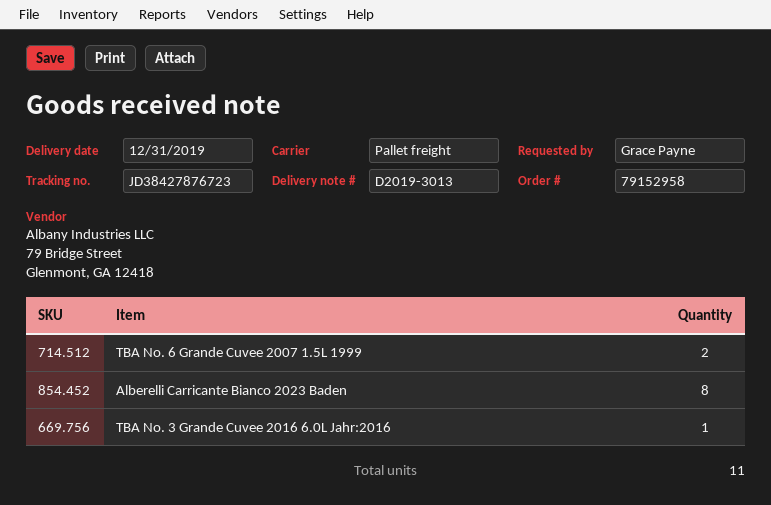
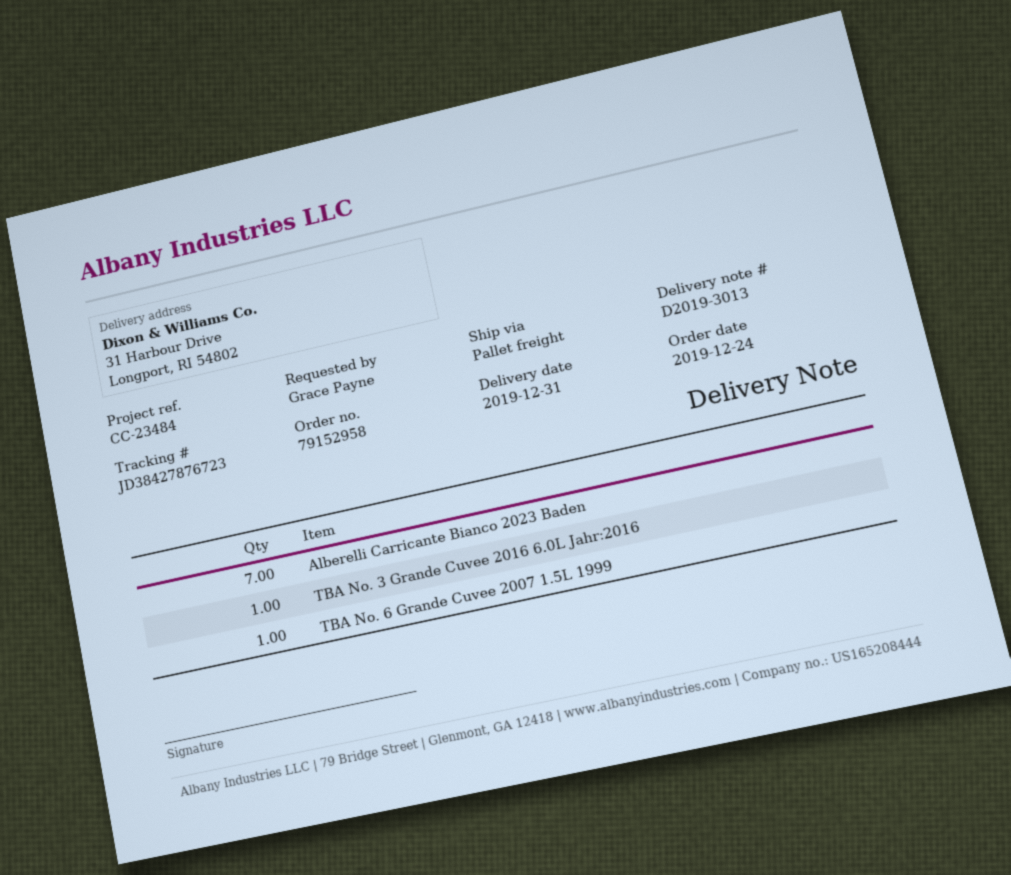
TBA No. 6 Grande Cuvee 2007 1.5L 1999: 2 -> 1
Alberelli Carricante Bianco 2023 Baden: 8 -> 7

